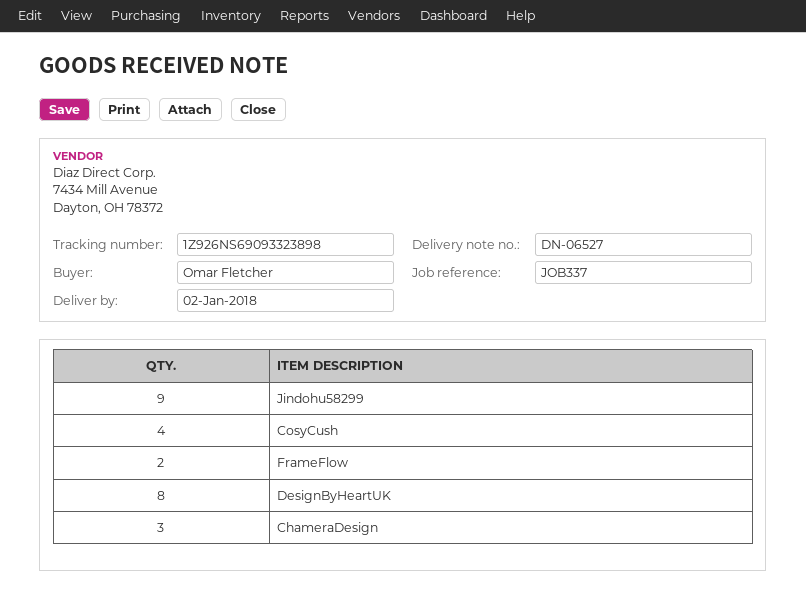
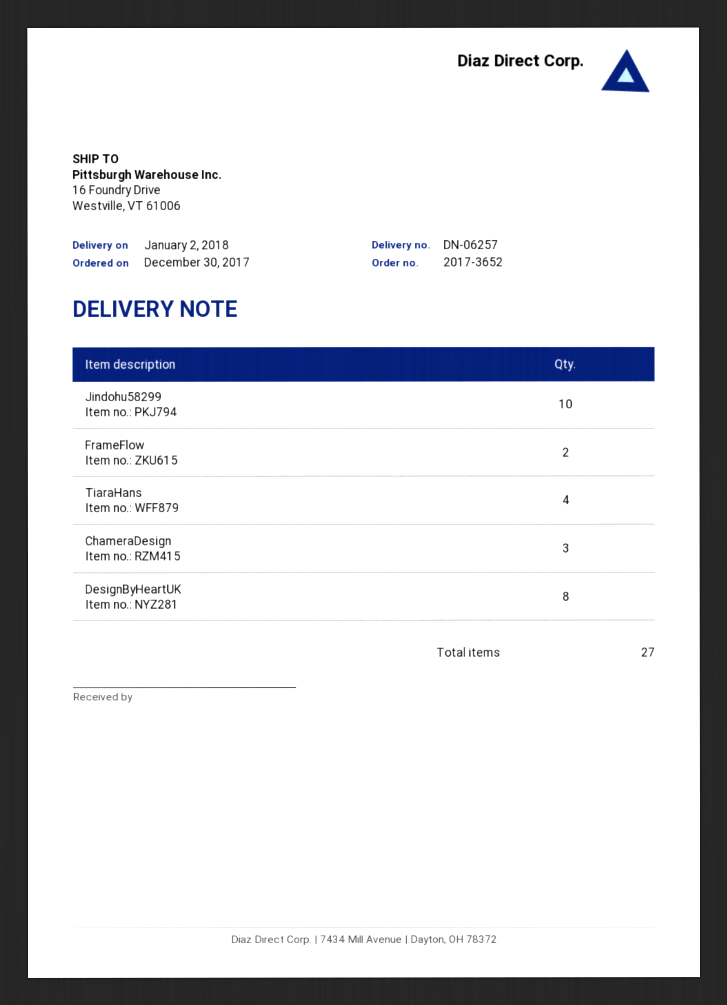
delivery note number: DN-06527 -> DN-06257
Jindohu58299: 9 -> 10
CosyCush: 4 -> none
TiaraHans: none -> 4

